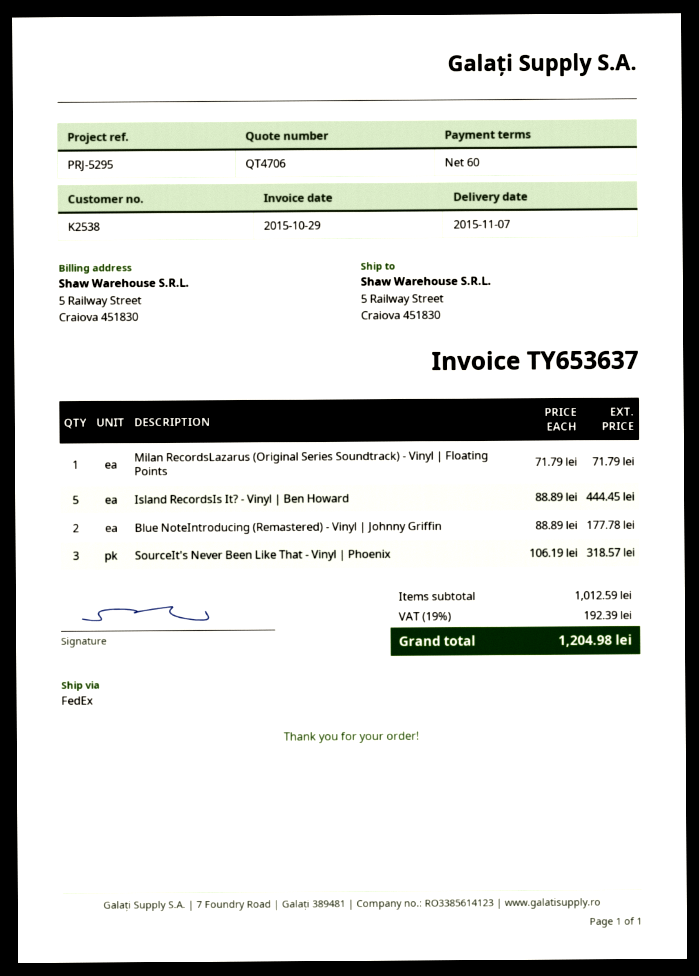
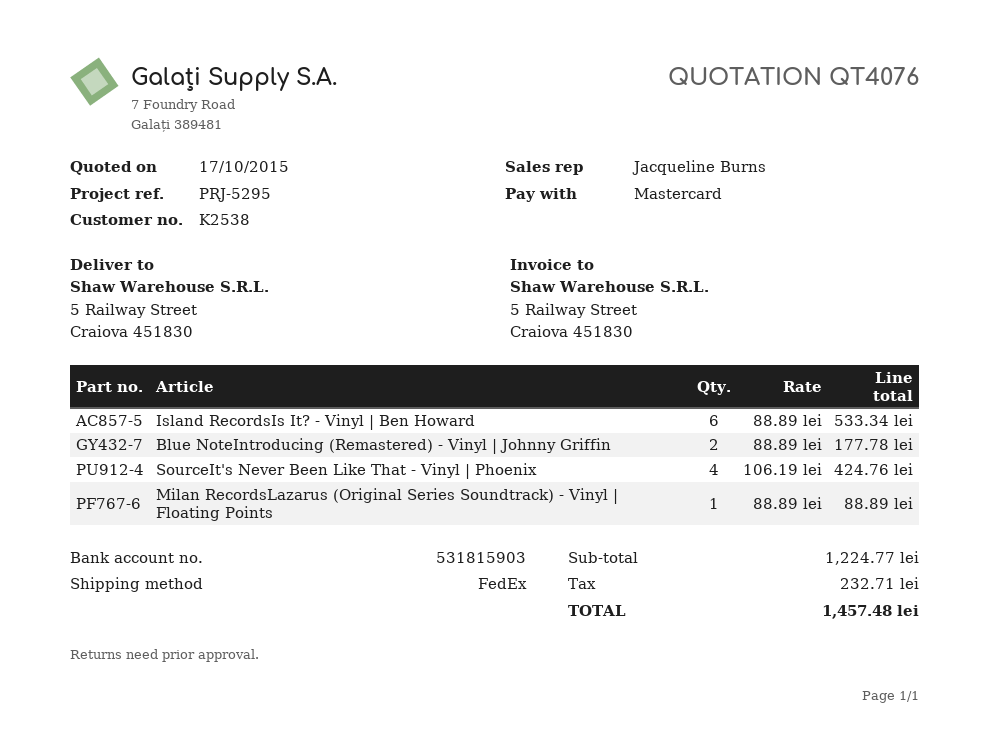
quote number: QT4706 -> QT4076
Milan RecordsLazarus (Original Series Soundtrack) - Vinyl | Floating Points: 1 x 71.79 = 71.79 -> 1 x 88.89 = 88.89
Island RecordsIs It? - Vinyl | Ben Howard: 5 x 88.89 = 444.45 -> 6 x 88.89 = 533.34
SourceIt's Never Been Like That - Vinyl | Phoenix: 3 x 106.19 = 318.57 -> 4 x 106.19 = 424.76
subtotal: 1012.59 -> 1224.77
tax: 192.39 -> 232.71
total: 1204.98 -> 1457.48

